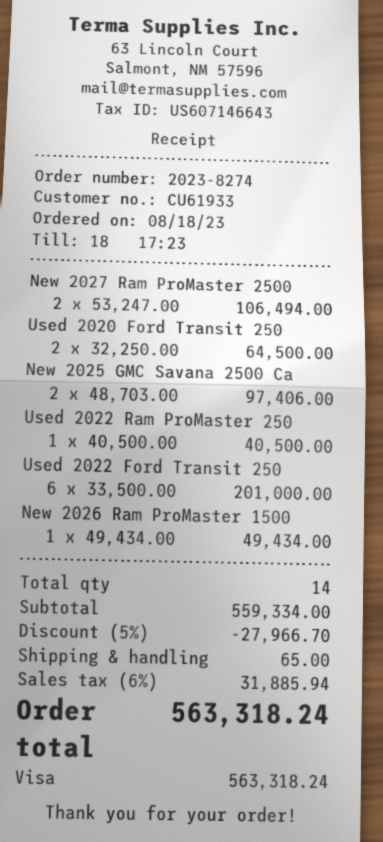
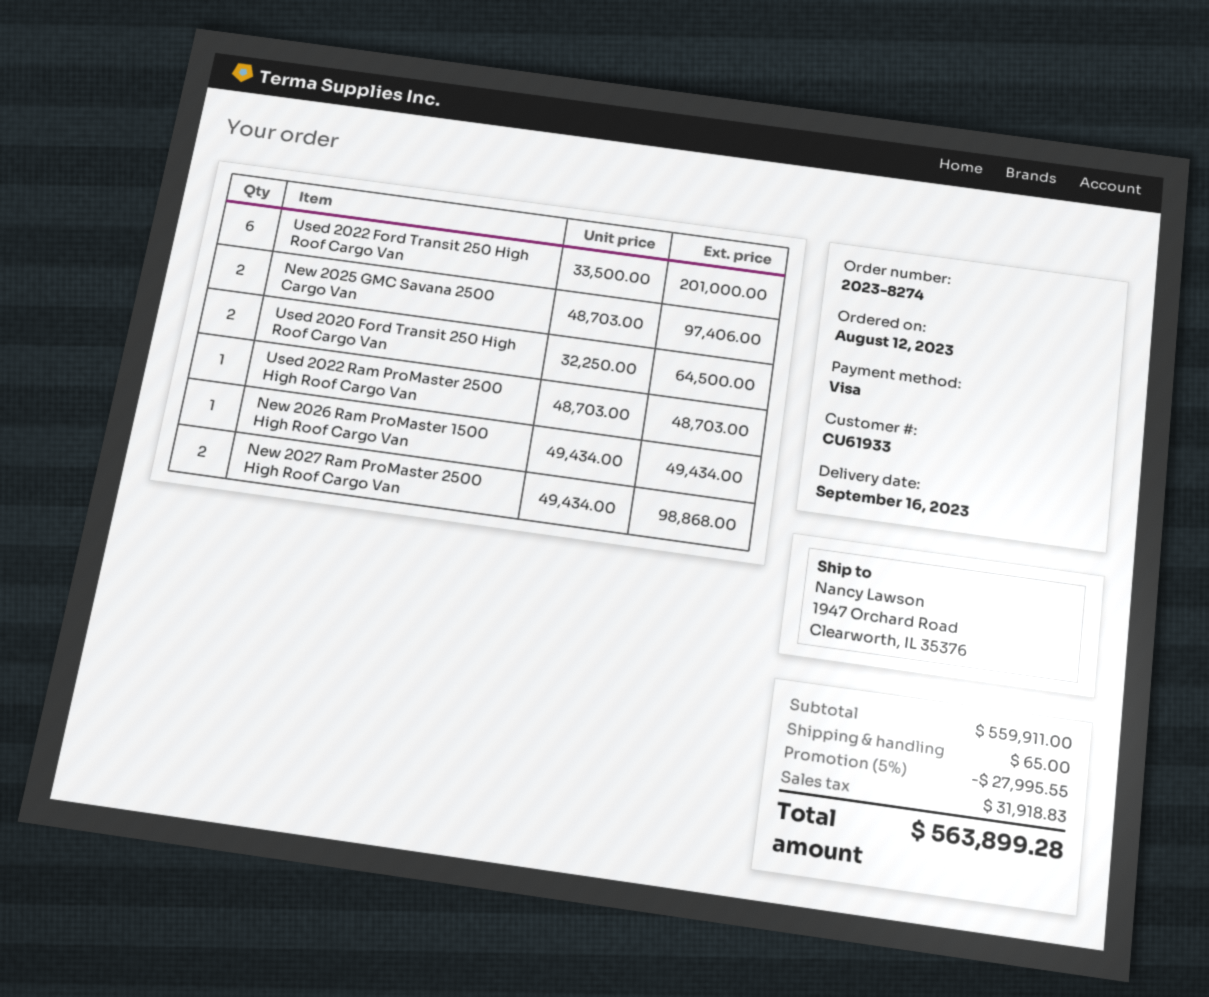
order date: 2023-08-18 -> 2023-08-12
New 2027 Ram ProMaster 2500: 2 x 53247.00 = 106494.00 -> 2 x 49434.00 = 98868.00
Used 2022 Ram ProMaster 250: 1 x 40500.00 = 40500.00 -> 1 x 48703.00 = 48703.00
subtotal: 559334.00 -> 559911.00
discount: 5% = 27966.70 -> 5% = 27995.55
tax: 31885.94 -> 31918.83
total: 563318.24 -> 563899.28

